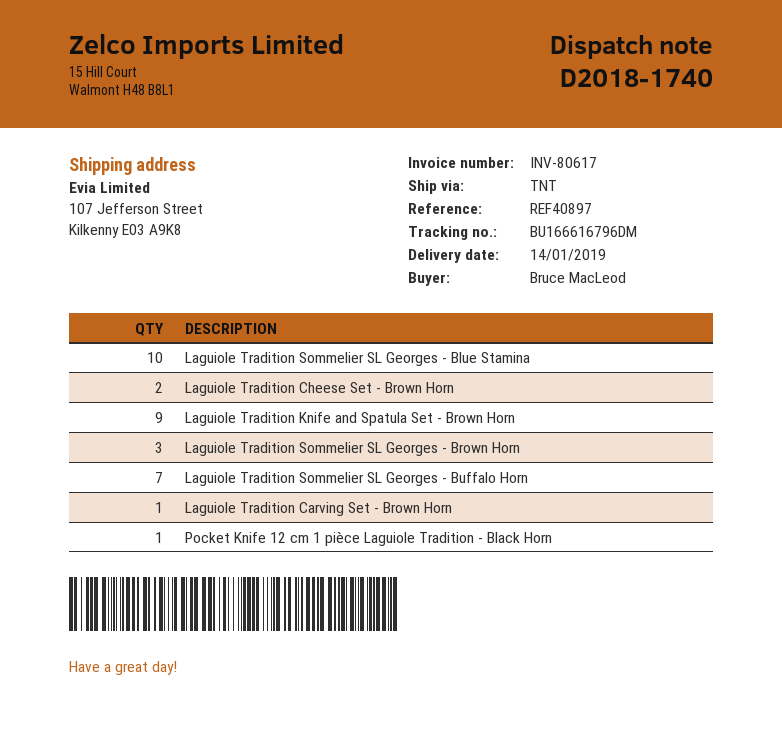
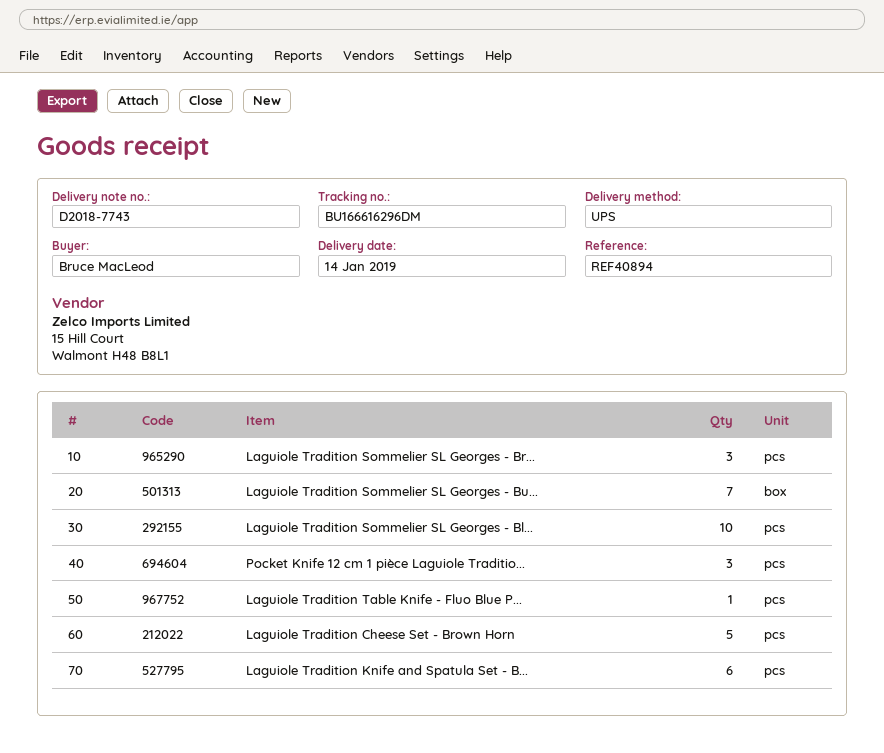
delivery note number: D2018-1740 -> D2018-7743
reference: REF40897 -> REF40894
shipping method: TNT -> UPS
tracking number: BU166616796DM -> BU166616296DM
Laguiole Tradition Cheese Set - Brown Horn: 2 -> 5
Laguiole Tradition Knife and Spatula Set - Brown Horn: 9 -> 6
Laguiole Tradition Carving Set - Brown Horn: 1 -> none
Pocket Knife 12 cm 1 pièce Laguiole Tradition - Black Horn: 1 -> 3
Laguiole Tradition Table Knife - Fluo Blue P...: none -> 1

